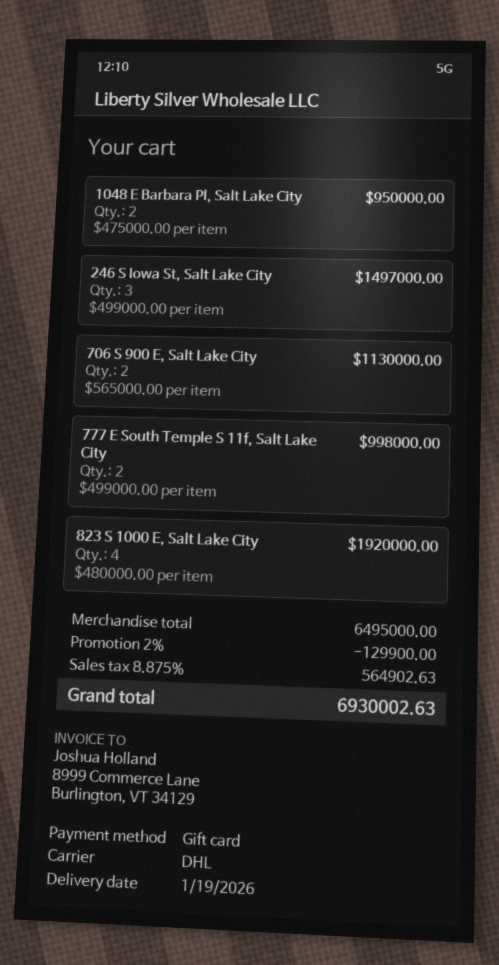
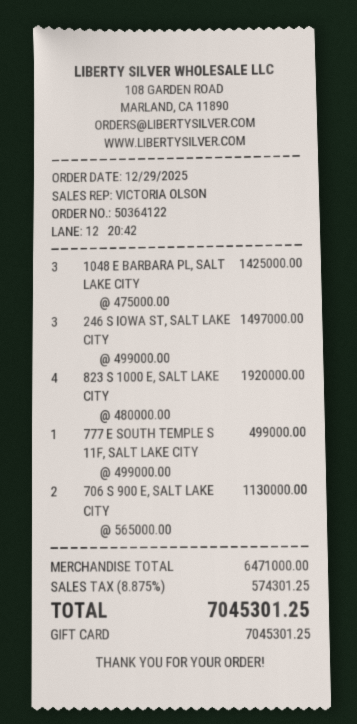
1048 E Barbara Pl, Salt Lake City: 2 x 475000.00 = 950000.00 -> 3 x 475000.00 = 1425000.00
777 E South Temple S 11f, Salt Lake City: 2 x 499000.00 = 998000.00 -> 1 x 499000.00 = 499000.00
subtotal: 6495000.00 -> 6471000.00
discount: 2% = 129900.00 -> none
tax: 8.875% = 564902.63 -> 8.875% = 574301.25
total: 6930002.63 -> 7045301.25

